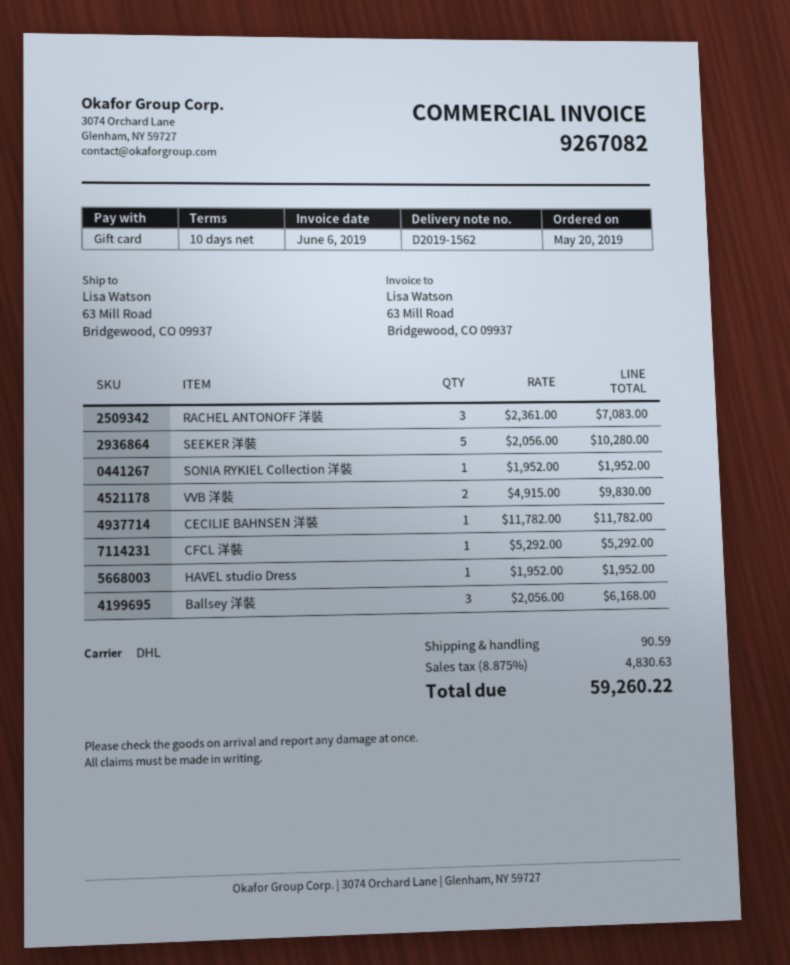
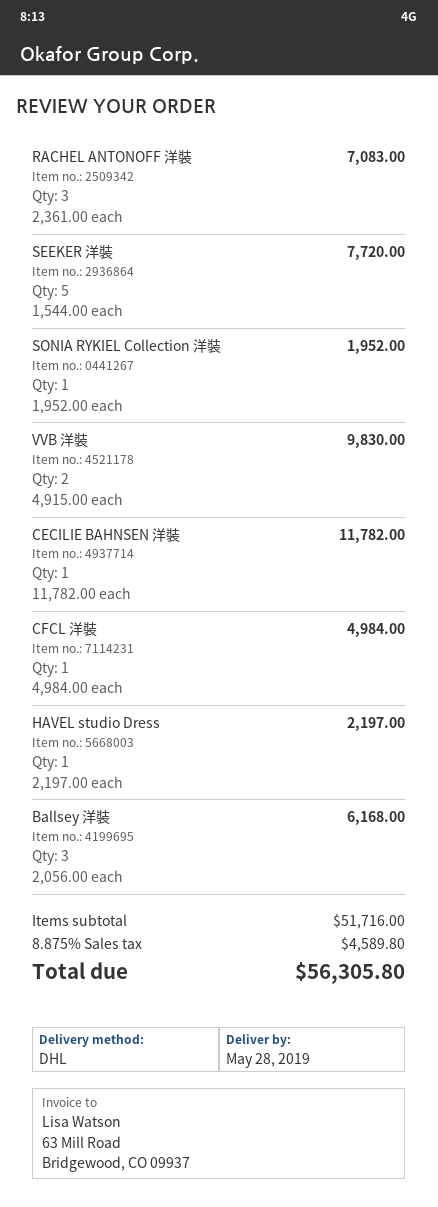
SEEKER 洋裝: 5 x 2056.00 = 10280.00 -> 5 x 1544.00 = 7720.00
CFCL 洋裝: 1 x 5292.00 = 5292.00 -> 1 x 4984.00 = 4984.00
HAVEL studio Dress: 1 x 1952.00 = 1952.00 -> 1 x 2197.00 = 2197.00
shipping: 90.59 -> none
tax: 8.875% = 4830.63 -> 8.875% = 4589.80
total: 59260.22 -> 56305.80

